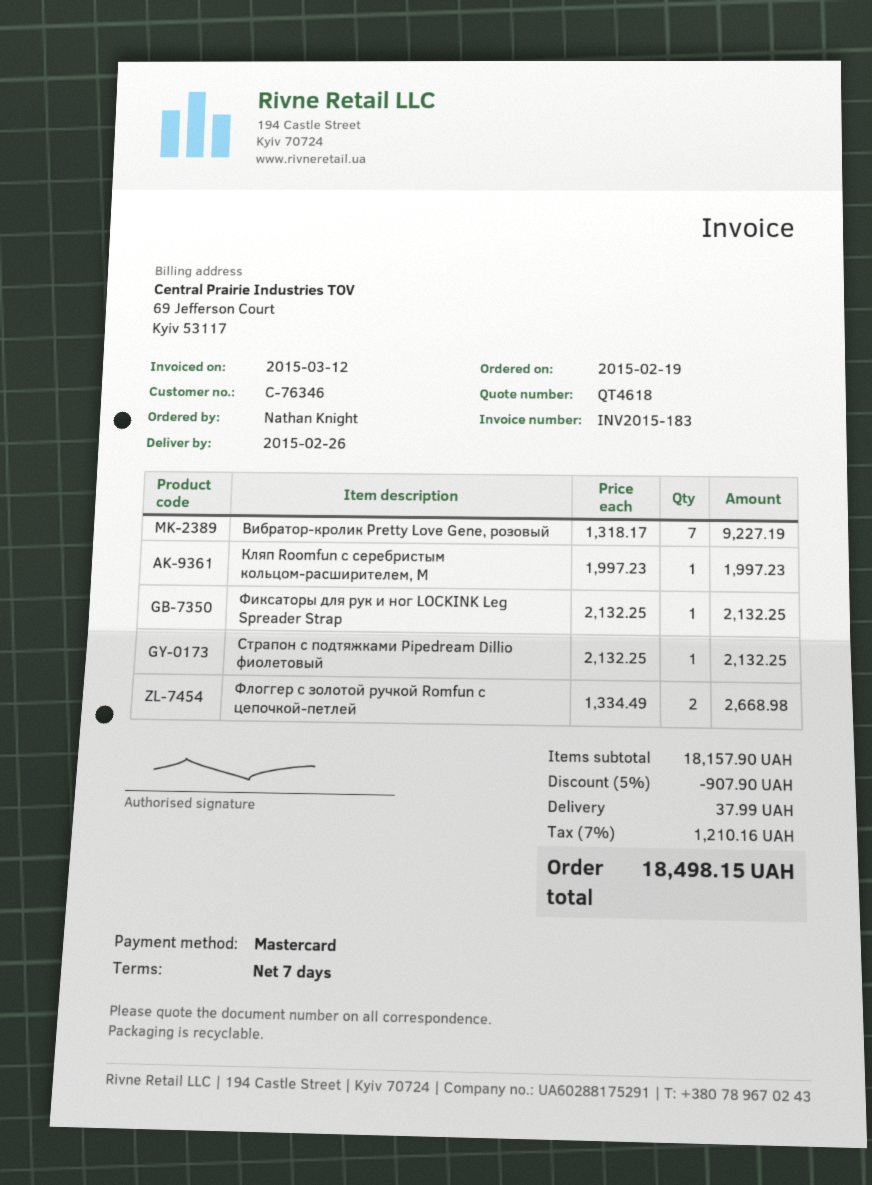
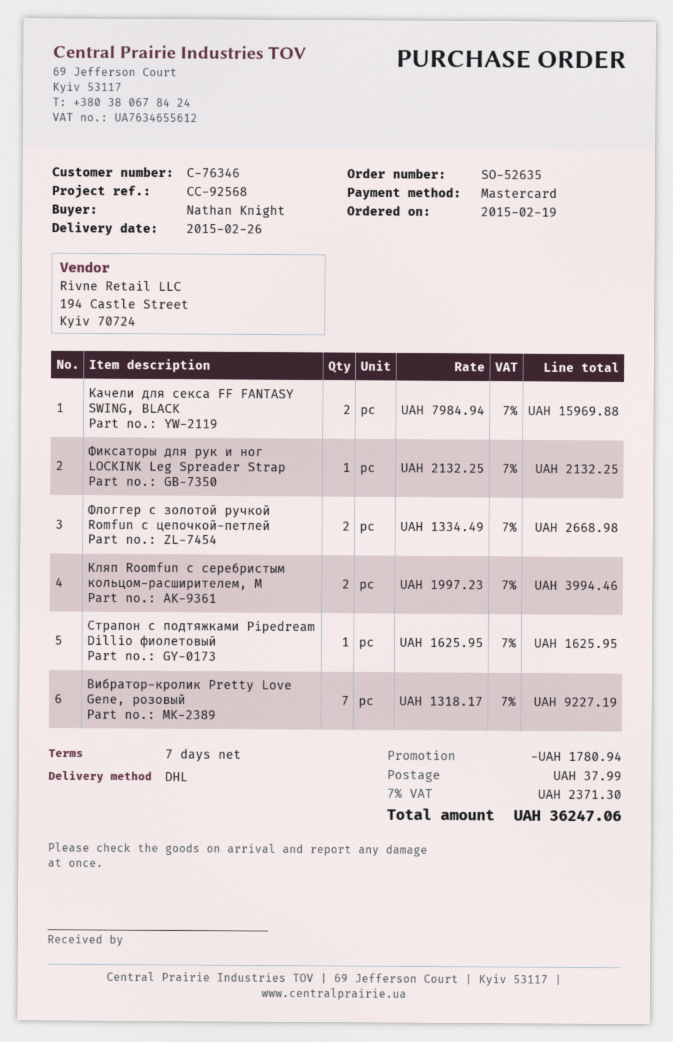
Кляп Roomfun с серебристым кольцом-расширителем, M: 1 x 1997.23 = 1997.23 -> 2 x 1997.23 = 3994.46
Страпон с подтяжками Pipedream Dillio фиолетовый: 1 x 2132.25 = 2132.25 -> 1 x 1625.95 = 1625.95
Качели для секса FF FANTASY SWING, BLACK: none -> 2 x 7984.94 = 15969.88
discount: 907.90 -> 1780.94
tax: 7% = 1210.16 -> 7% = 2371.30
total: 18498.15 -> 36247.06

